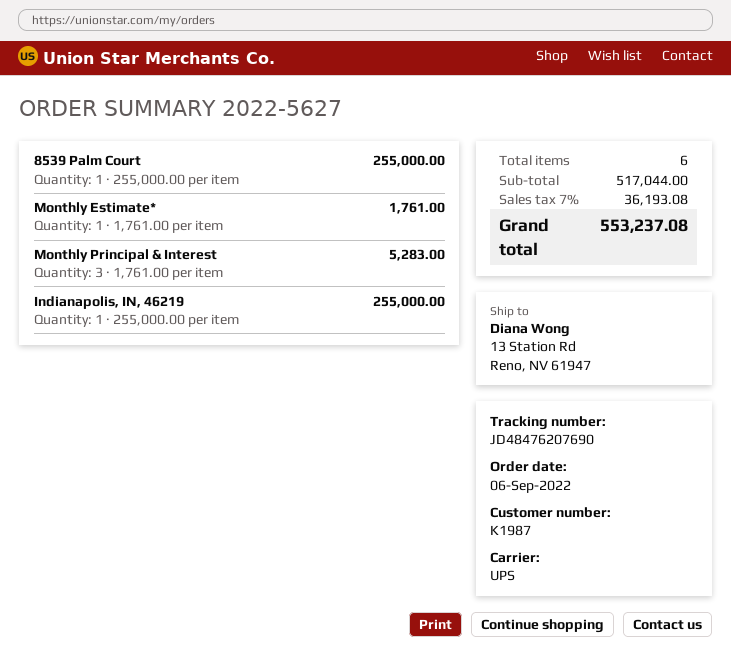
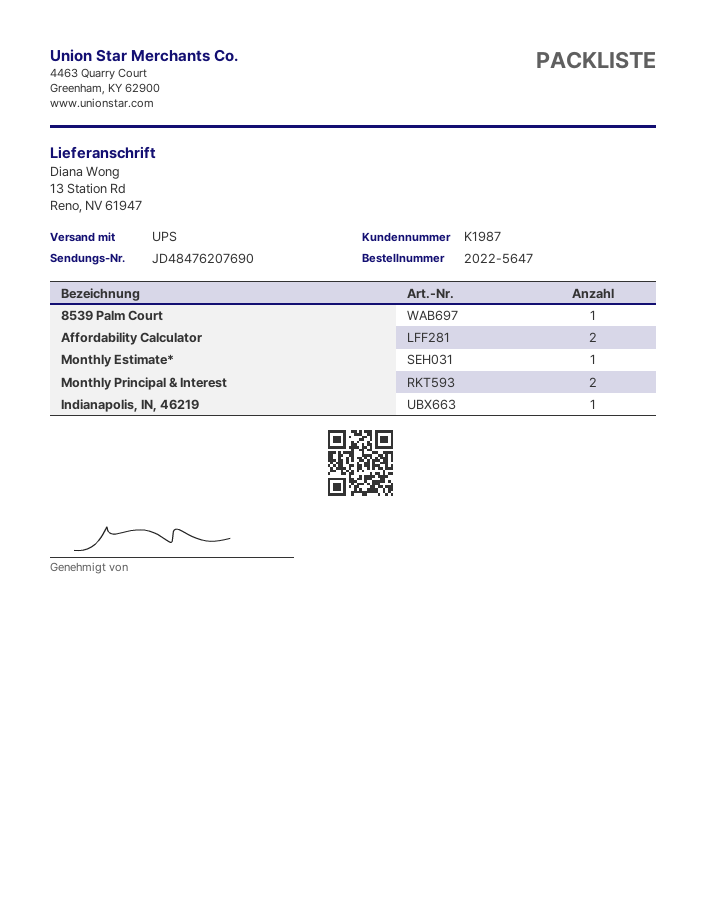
order number: 2022-5627 -> 2022-5647
Monthly Principal & Interest: 3 -> 2
Affordability Calculator: none -> 2

